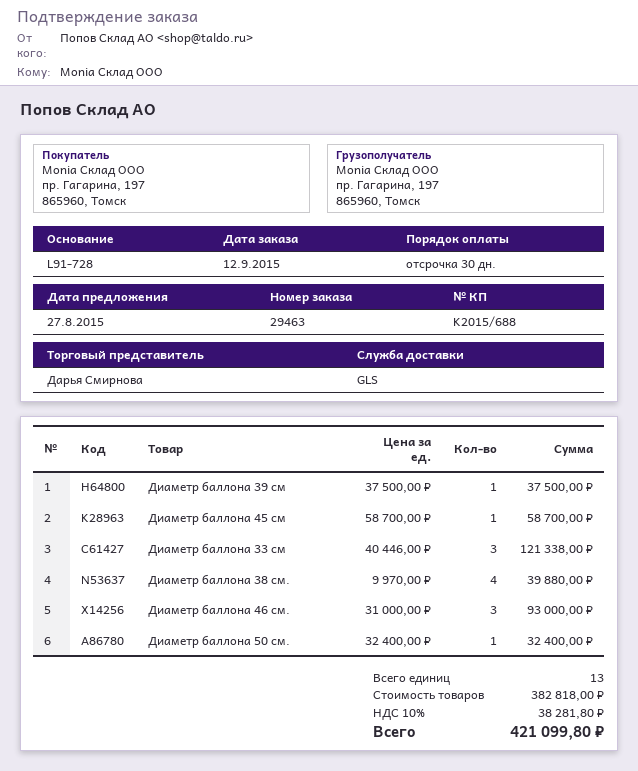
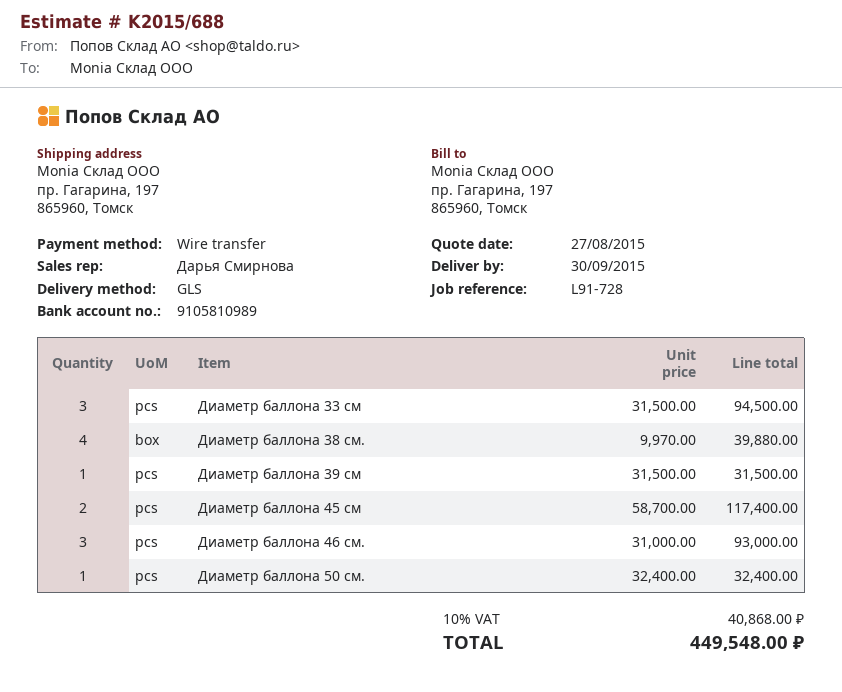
Диаметр баллона 39 см: 1 x 37500.00 = 37500.00 -> 1 x 31500.00 = 31500.00
Диаметр баллона 45 см: 1 x 58700.00 = 58700.00 -> 2 x 58700.00 = 117400.00
Диаметр баллона 33 см: 3 x 40446.00 = 121338.00 -> 3 x 31500.00 = 94500.00
tax: 10% = 38281.80 -> 10% = 40868.00
total: 421099.80 -> 449548.00

